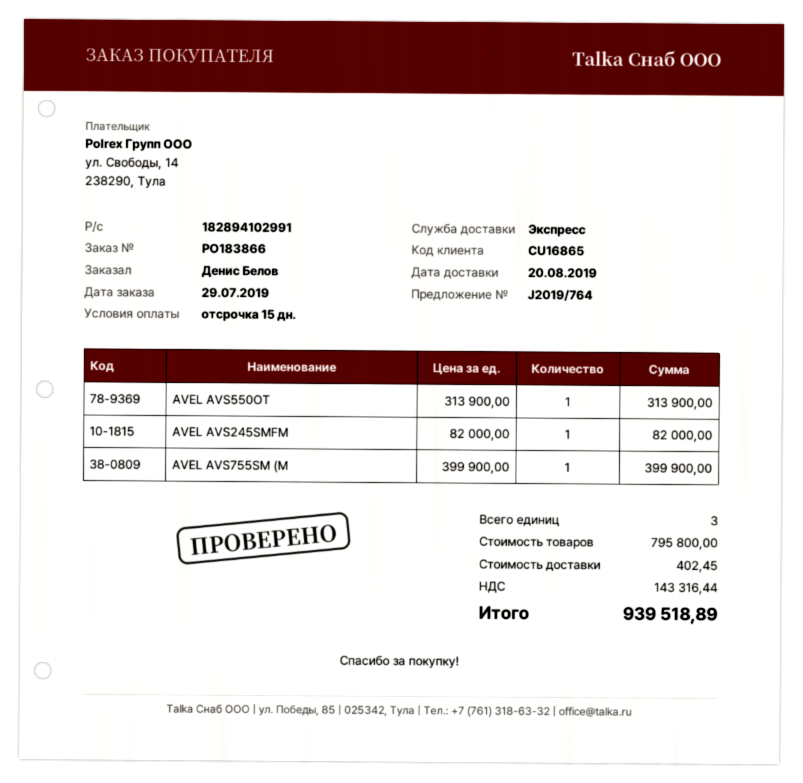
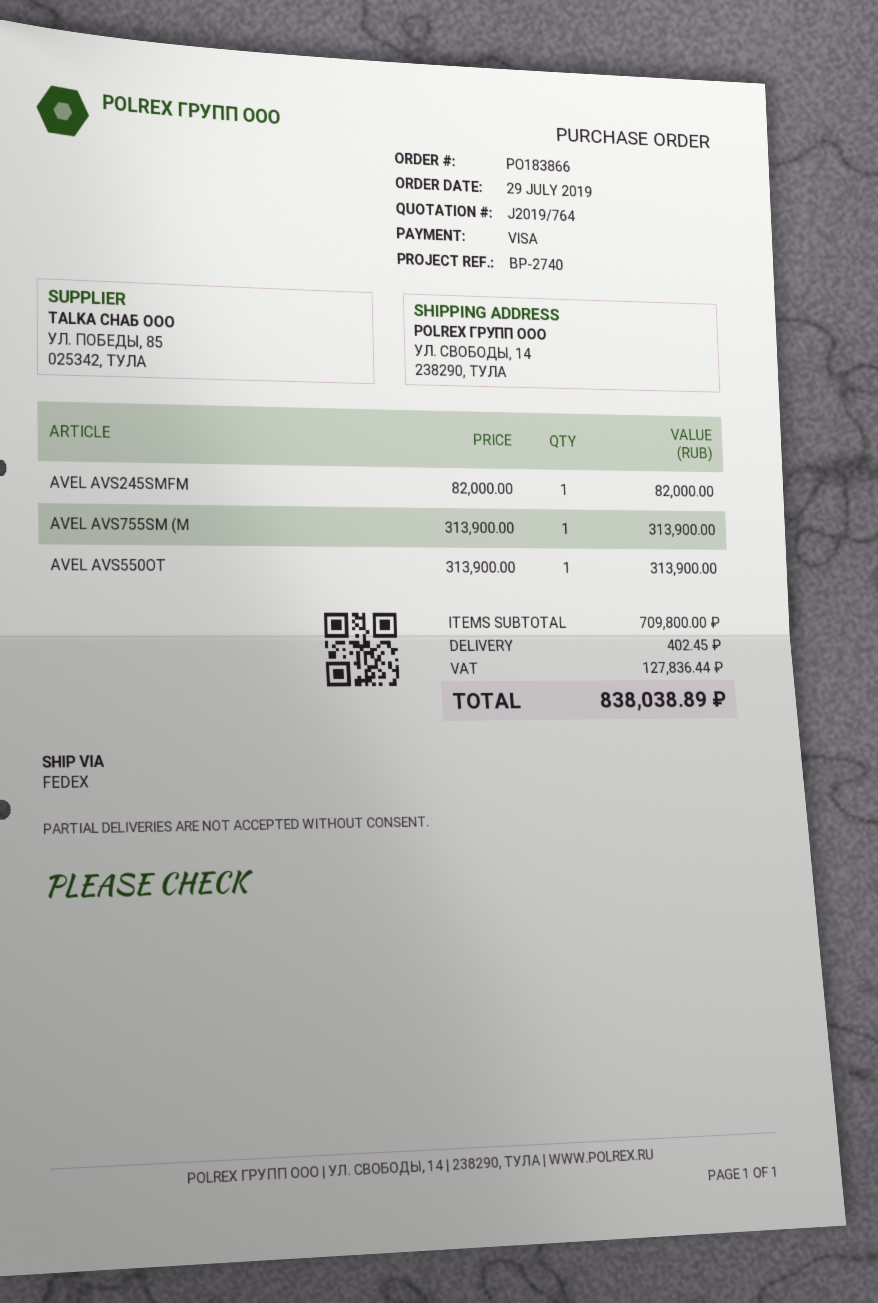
shipping method: express -> FedEx
AVEL AVS755SM (M: 1 x 399900.00 = 399900.00 -> 1 x 313900.00 = 313900.00
subtotal: 795800.00 -> 709800.00
tax: 143316.44 -> 127836.44
total: 939518.89 -> 838038.89

